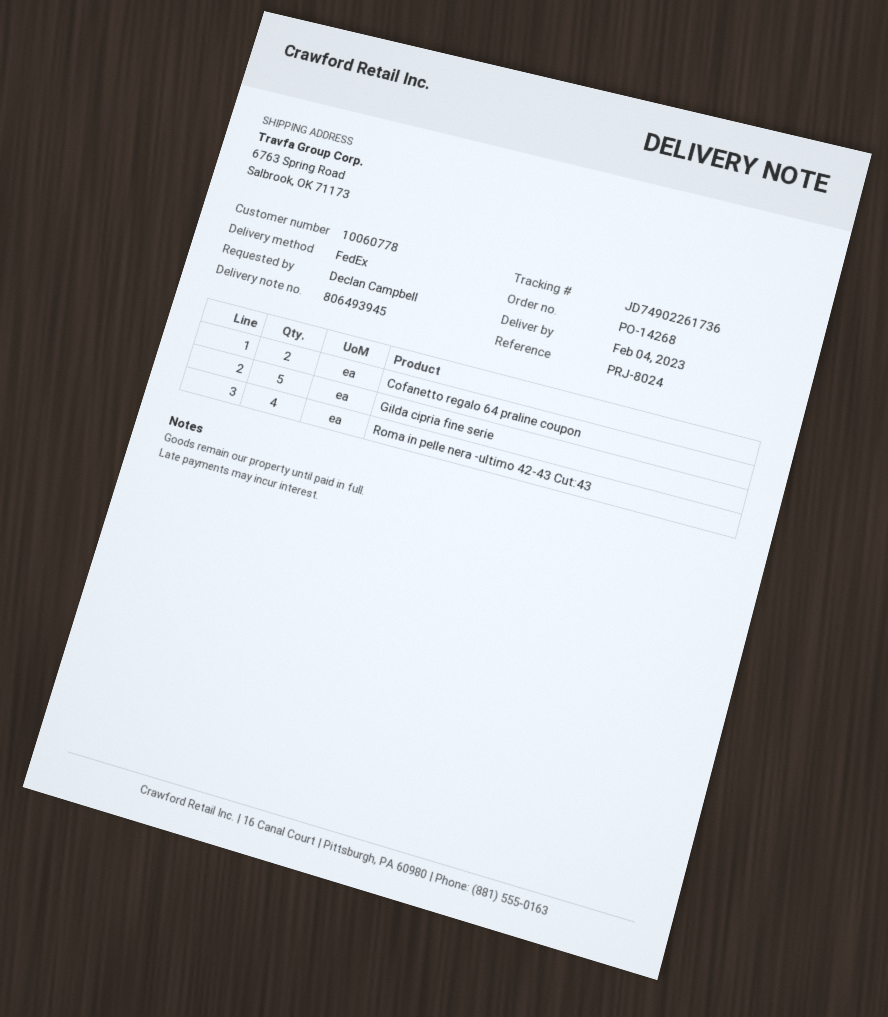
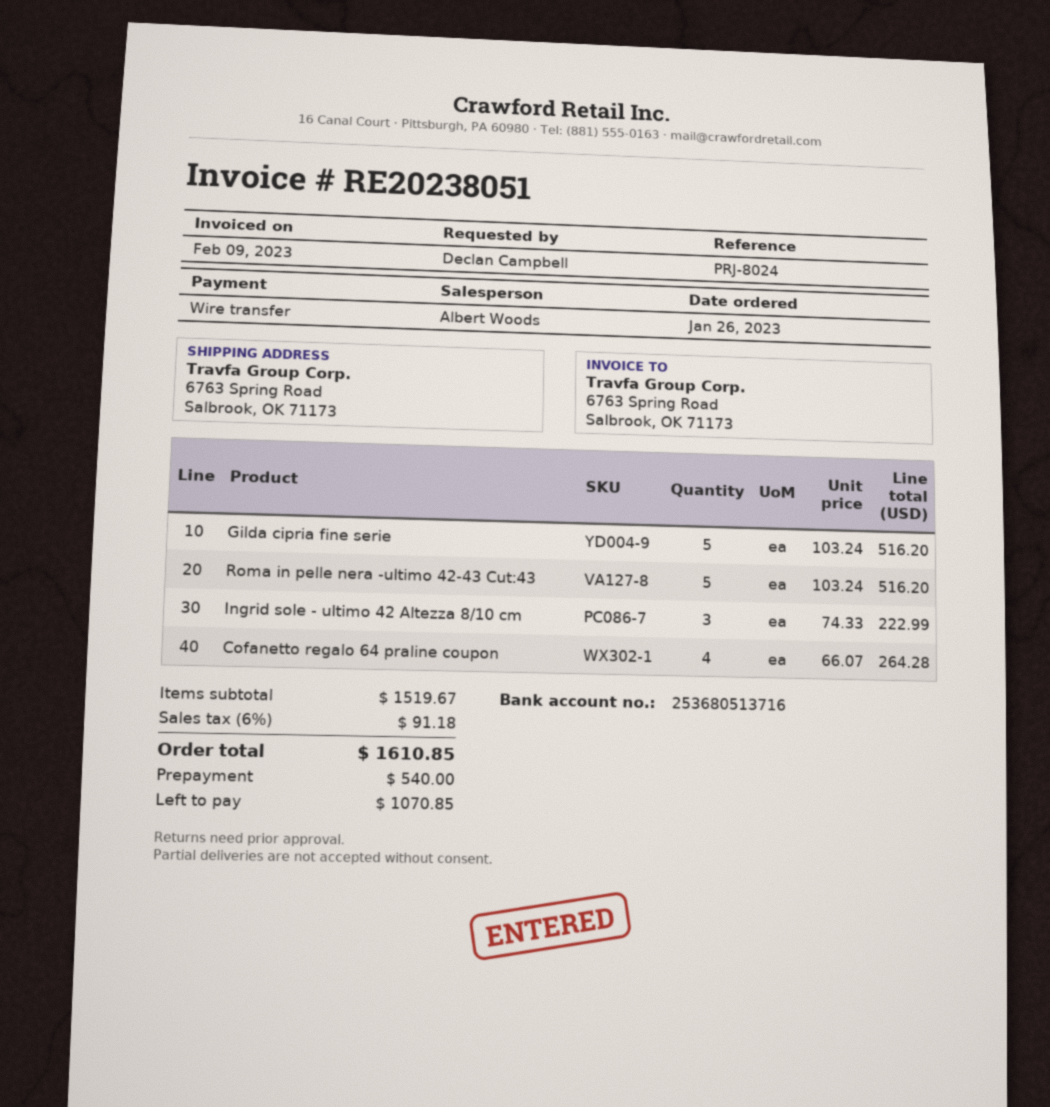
Cofanetto regalo 64 praline coupon: 2 -> 4
Roma in pelle nera -ultimo 42-43 Cut:43: 4 -> 5
Ingrid sole - ultimo 42 Altezza 8/10 cm: none -> 3

